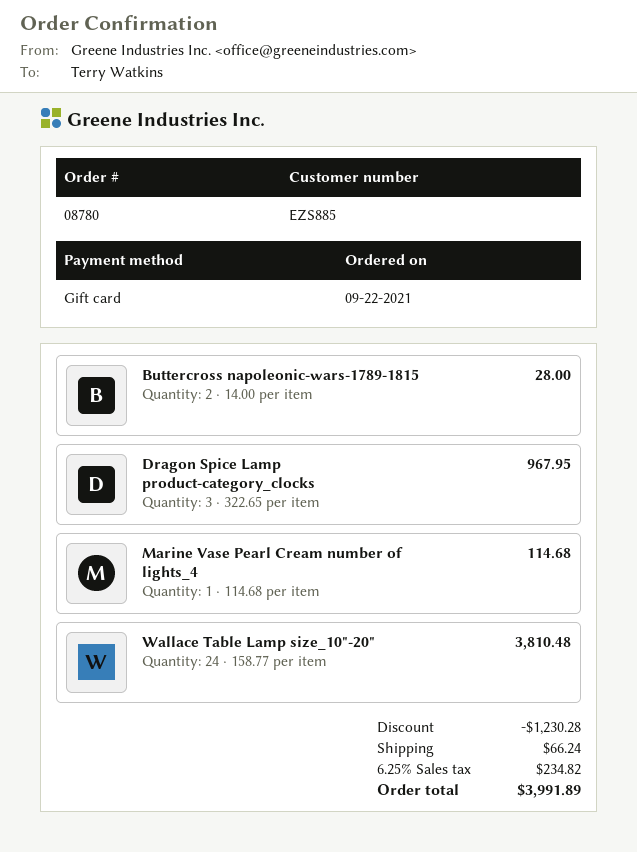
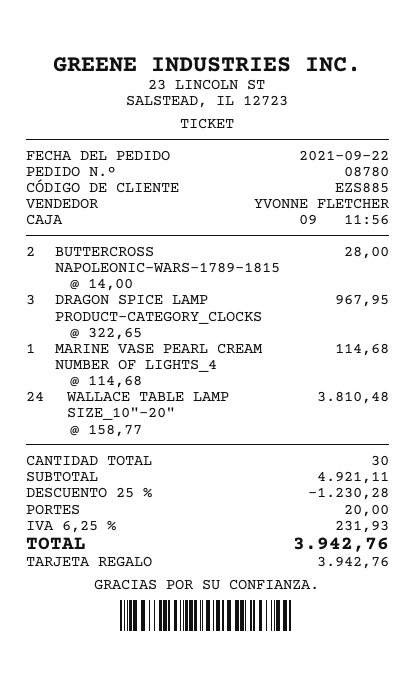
shipping: 66.24 -> 20.00
tax: 6.25% = 234.82 -> 6.25% = 231.93
total: 3991.89 -> 3942.76

